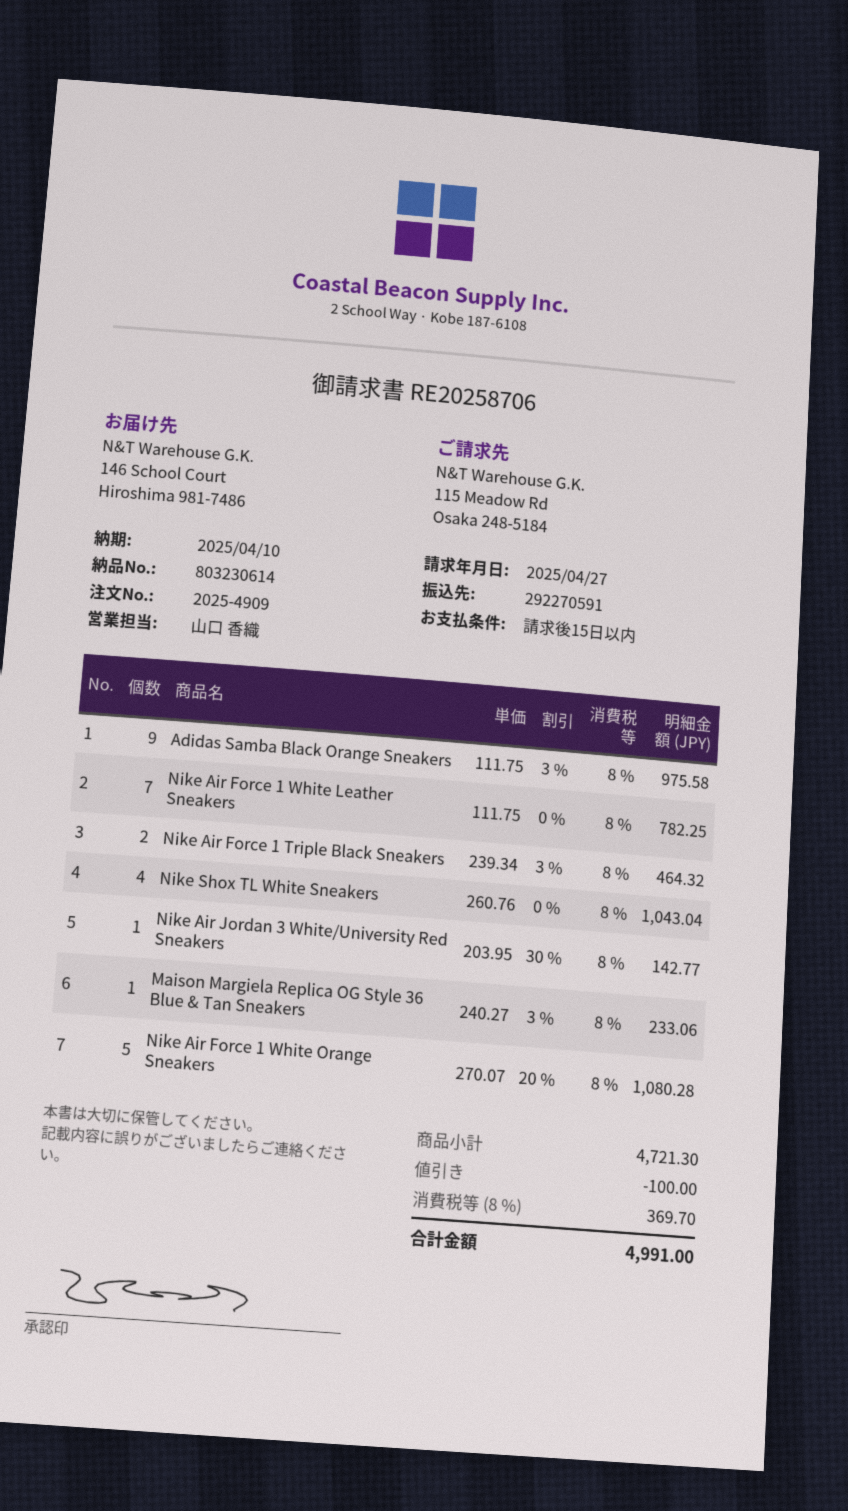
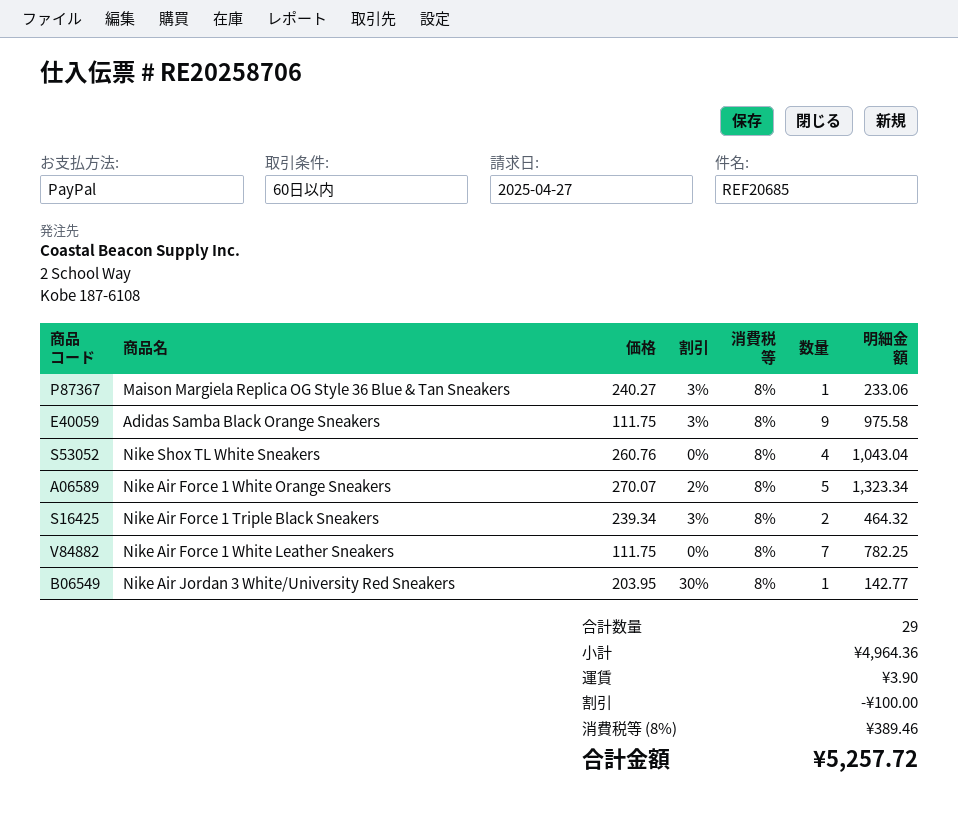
payment terms: 15 days -> 60 days
Nike Air Force 1 White Orange Sneakers: 5 x 270.07 - 20% = 1080.28 -> 5 x 270.07 - 2% = 1323.34
subtotal: 4721.30 -> 4964.36
shipping: none -> 3.90
tax: 8% = 369.70 -> 8% = 389.46
total: 4991.00 -> 5257.72

